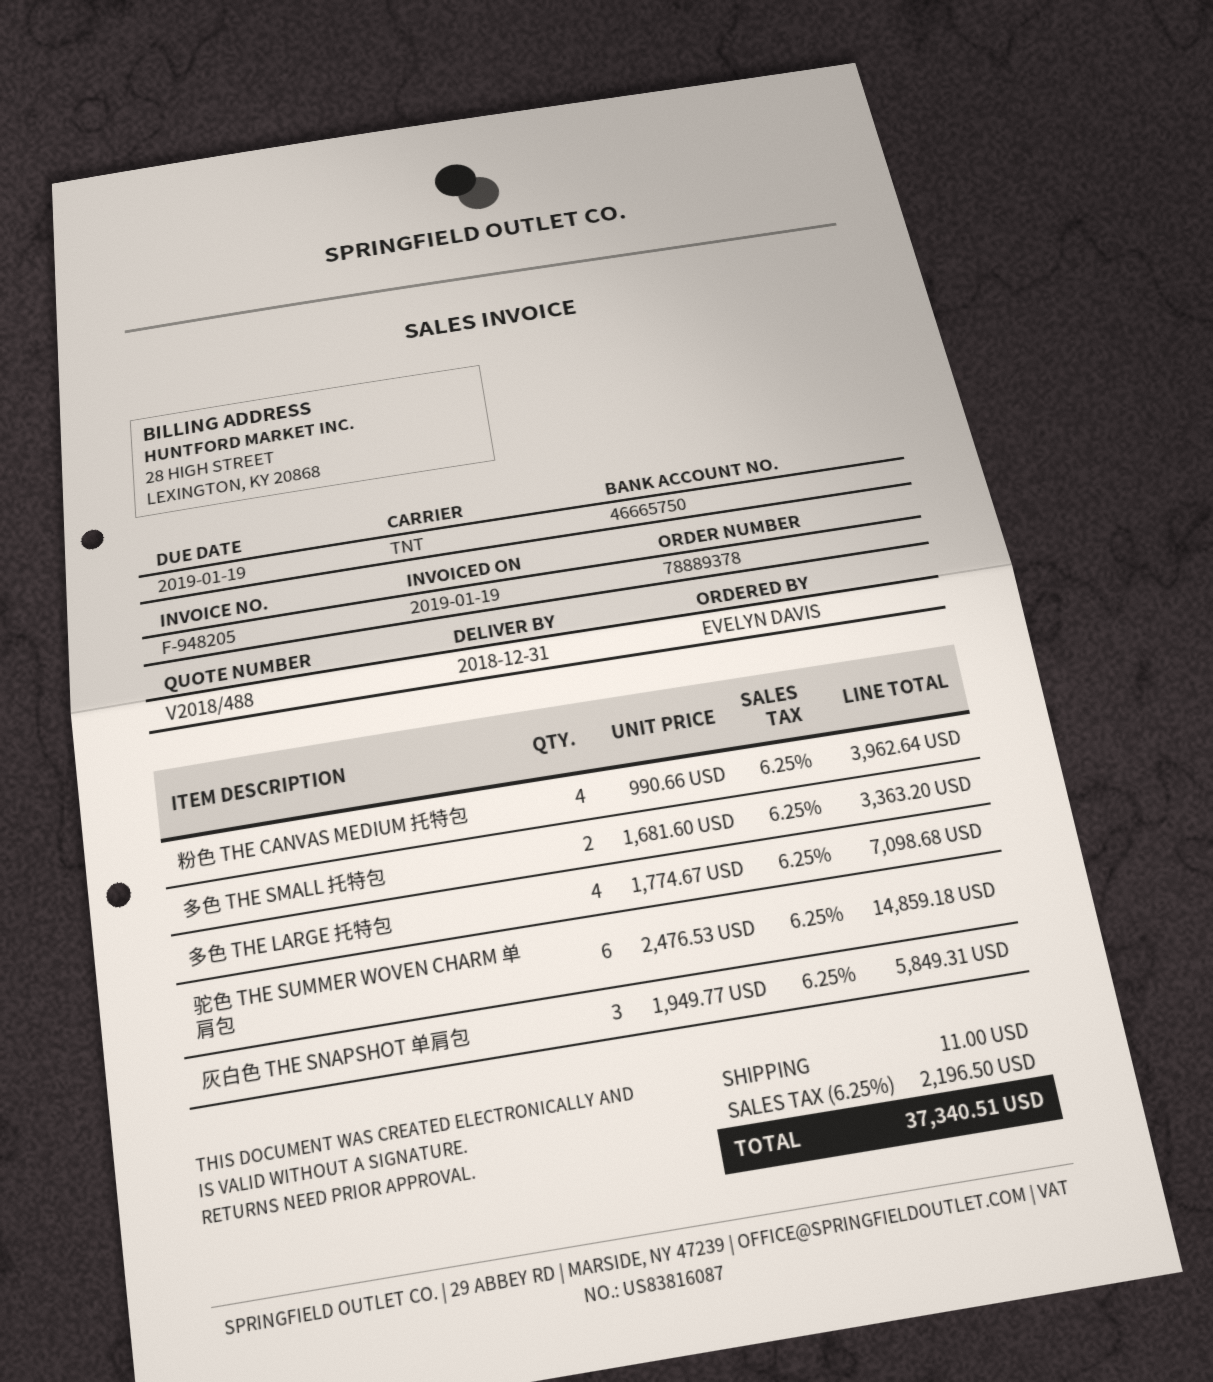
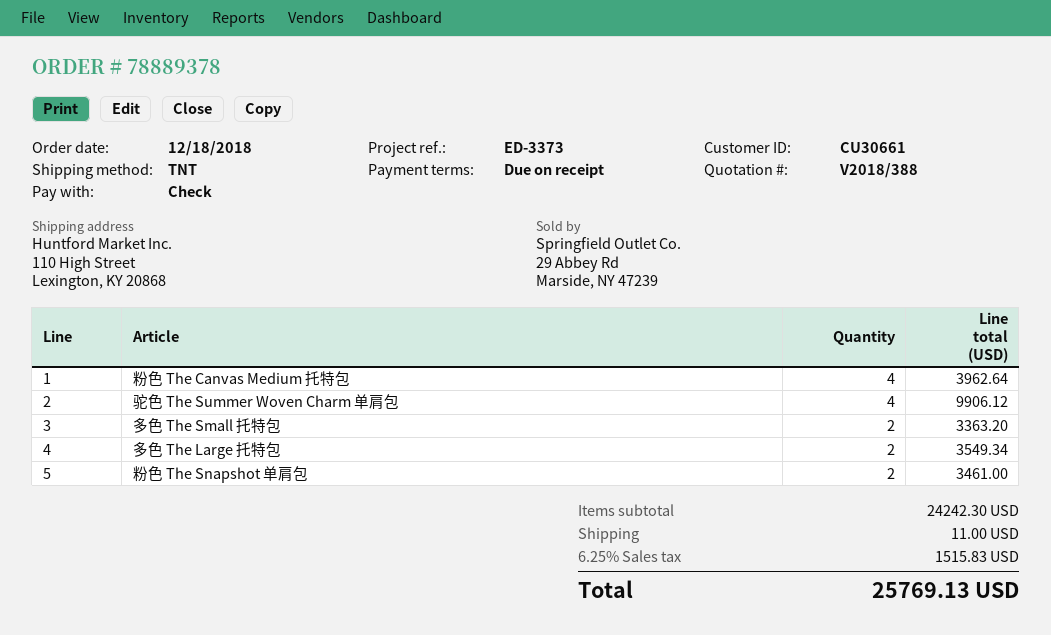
quote number: V2018/488 -> V2018/388
多色 THE LARGE 托特包: 4 for 7098.68 -> 2 for 3549.34
驼色 THE SUMMER WOVEN CHARM 单肩包: 6 for 14859.18 -> 4 for 9906.12
灰白色 THE SNAPSHOT 单肩包: 3 for 5849.31 -> none
粉色 The Snapshot 单肩包: none -> 2 for 3461.00
tax: 6.25% = 2196.50 -> 6.25% = 1515.83
total: 37340.51 -> 25769.13

